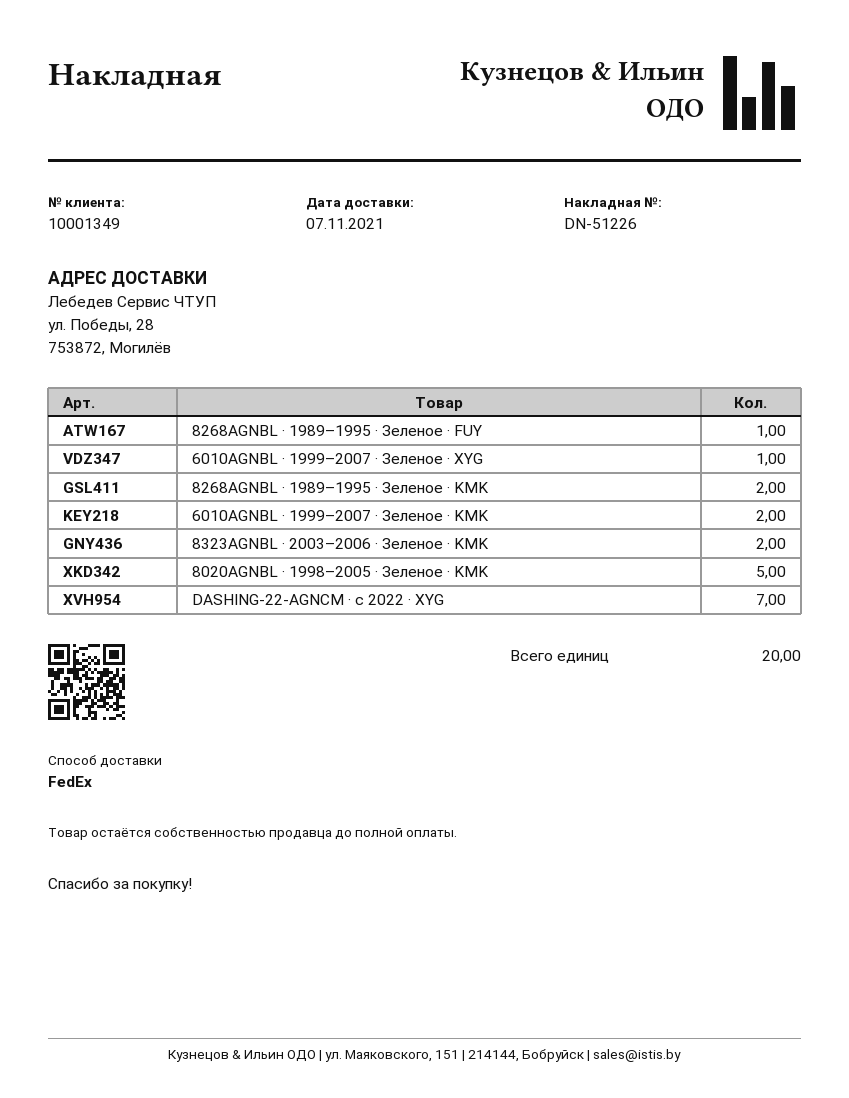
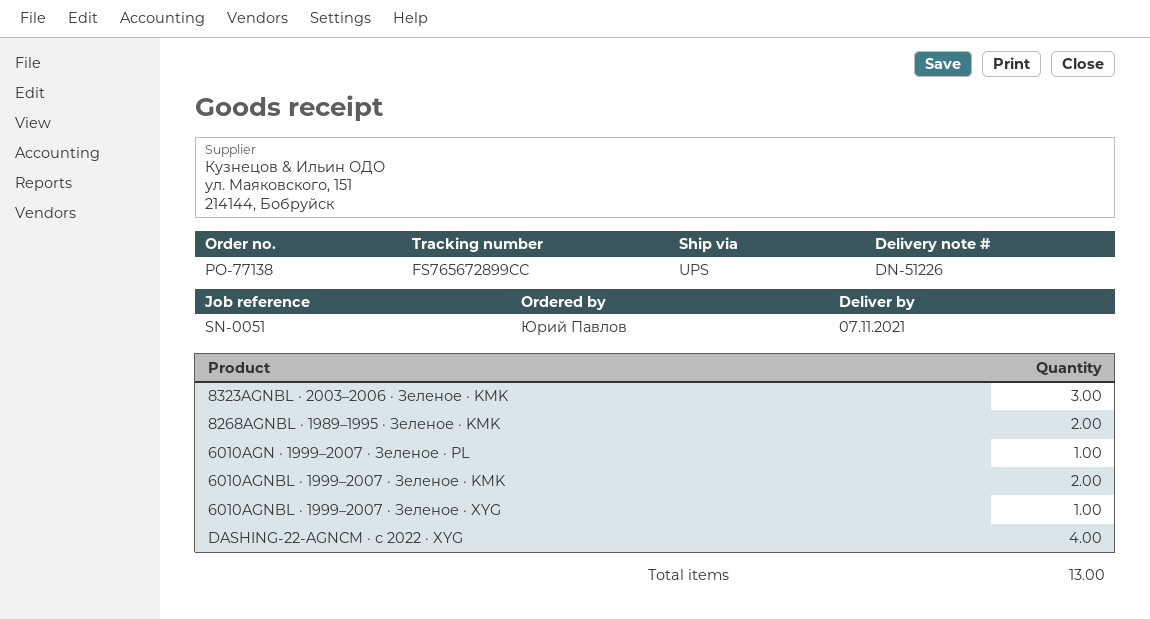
shipping method: FedEx -> UPS
8268AGNBL · 1989–1995 · Зеленое · FUY: 1 -> none
8323AGNBL · 2003–2006 · Зеленое · KMK: 2 -> 3
8020AGNBL · 1998–2005 · Зеленое · KMK: 5 -> none
DASHING-22-AGNCM · с 2022 · XYG: 7 -> 4
6010AGN · 1999–2007 · Зеленое · PL: none -> 1
total quantity: 20 -> 13

